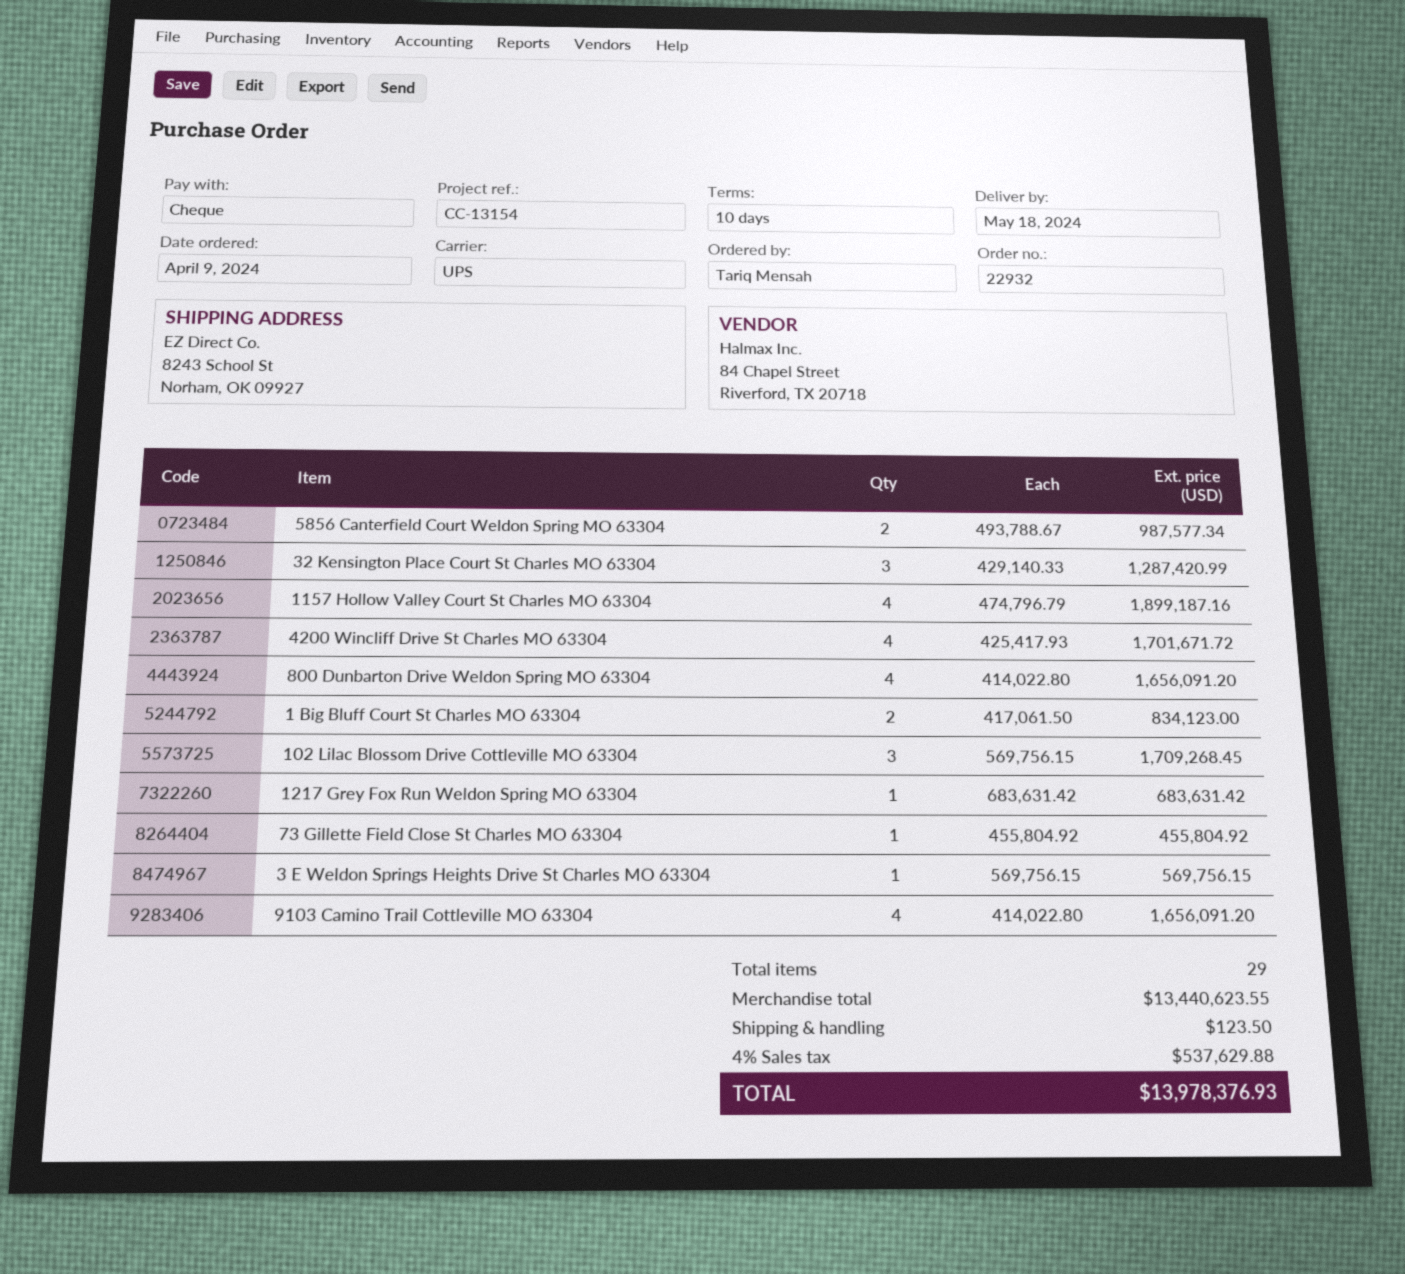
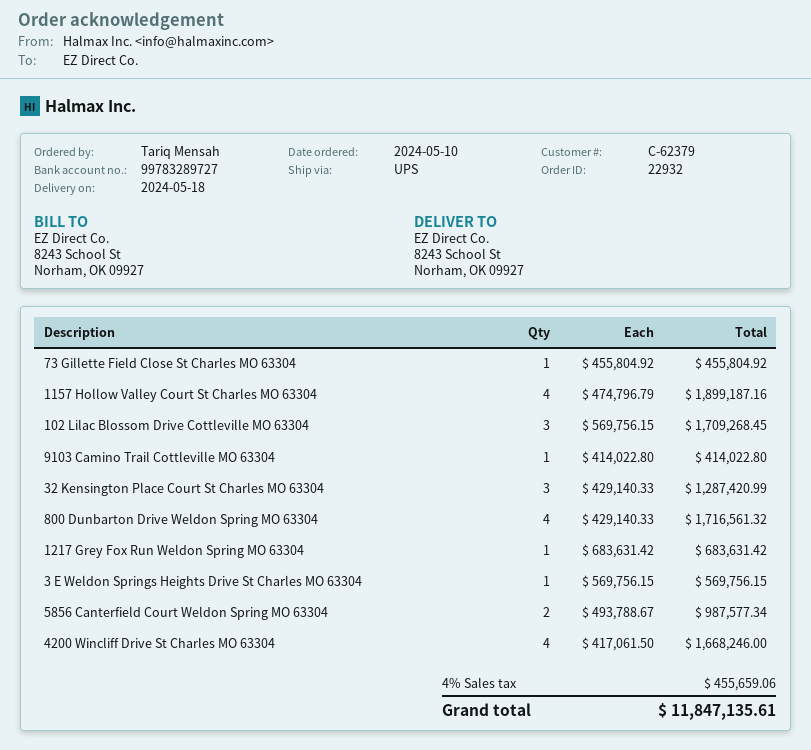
order date: 2024-04-09 -> 2024-05-10
4200 Wincliff Drive St Charles MO 63304: 4 x 425417.93 = 1701671.72 -> 4 x 417061.50 = 1668246.00
800 Dunbarton Drive Weldon Spring MO 63304: 4 x 414022.80 = 1656091.20 -> 4 x 429140.33 = 1716561.32
1 Big Bluff Court St Charles MO 63304: 2 x 417061.50 = 834123.00 -> none
9103 Camino Trail Cottleville MO 63304: 4 x 414022.80 = 1656091.20 -> 1 x 414022.80 = 414022.80
shipping: 123.50 -> none
tax: 4% = 537629.88 -> 4% = 455659.06
total: 13978376.93 -> 11847135.61

